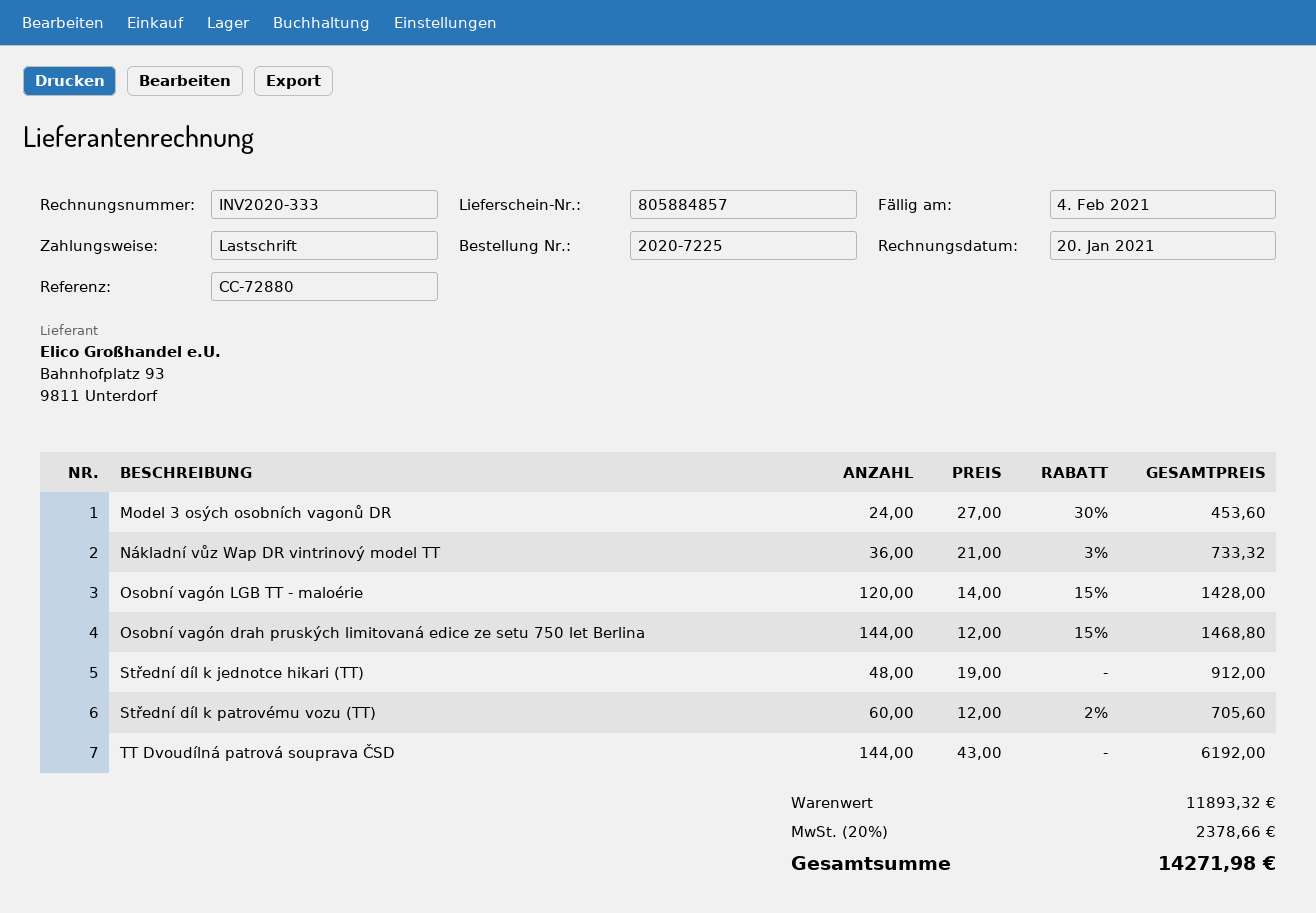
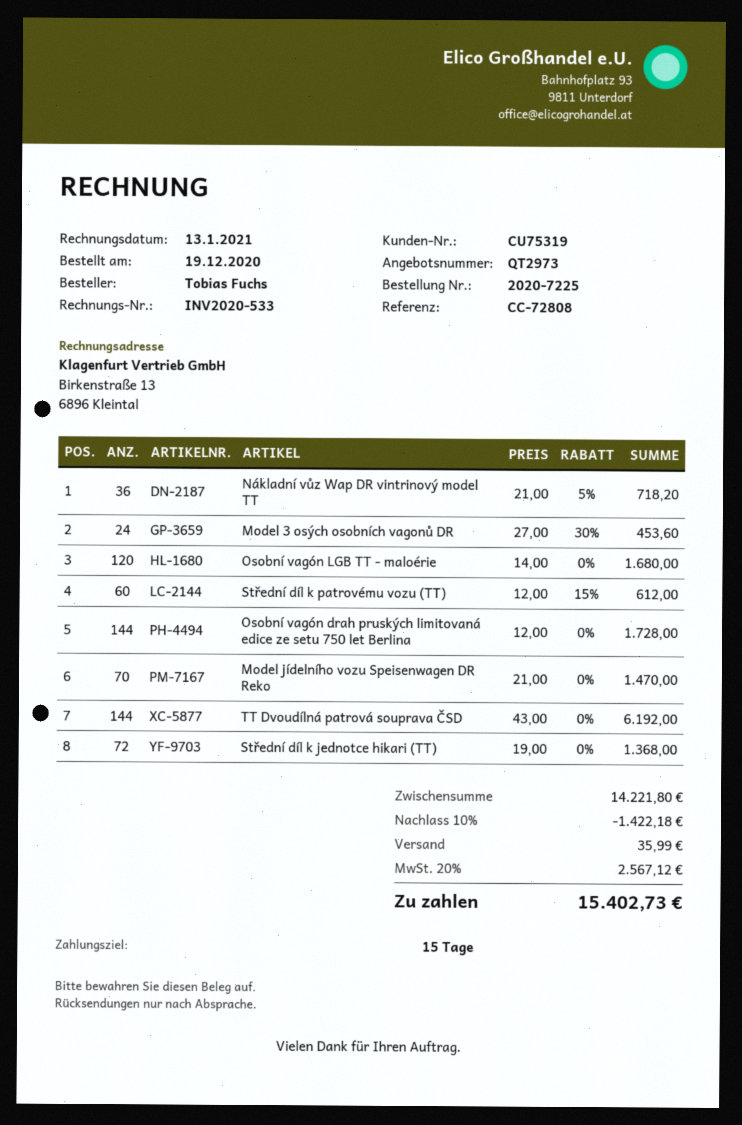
invoice number: INV2020-333 -> INV2020-533
invoice date: 2021-01-20 -> 2021-01-13
reference: CC-72880 -> CC-72808
Nákladní vůz Wap DR vintrinový model TT: 36 x 21.00 - 3% = 733.32 -> 36 x 21.00 - 5% = 718.20
Osobní vagón LGB TT - maloérie: 120 x 14.00 - 15% = 1428.00 -> 120 x 14.00 = 1680.00
Osobní vagón drah pruských limitovaná edice ze setu 750 let Berlina: 144 x 12.00 - 15% = 1468.80 -> 144 x 12.00 = 1728.00
Střední díl k jednotce hikari (TT): 48 x 19.00 = 912.00 -> 72 x 19.00 = 1368.00
Střední díl k patrovému vozu (TT): 60 x 12.00 - 2% = 705.60 -> 60 x 12.00 - 15% = 612.00
Model jídelního vozu Speisenwagen DR Reko: none -> 70 x 21.00 = 1470.00
subtotal: 11893.32 -> 14221.80
discount: none -> 10% = 1422.18
shipping: none -> 35.99
tax: 20% = 2378.66 -> 20% = 2567.12
total: 14271.98 -> 15402.73

